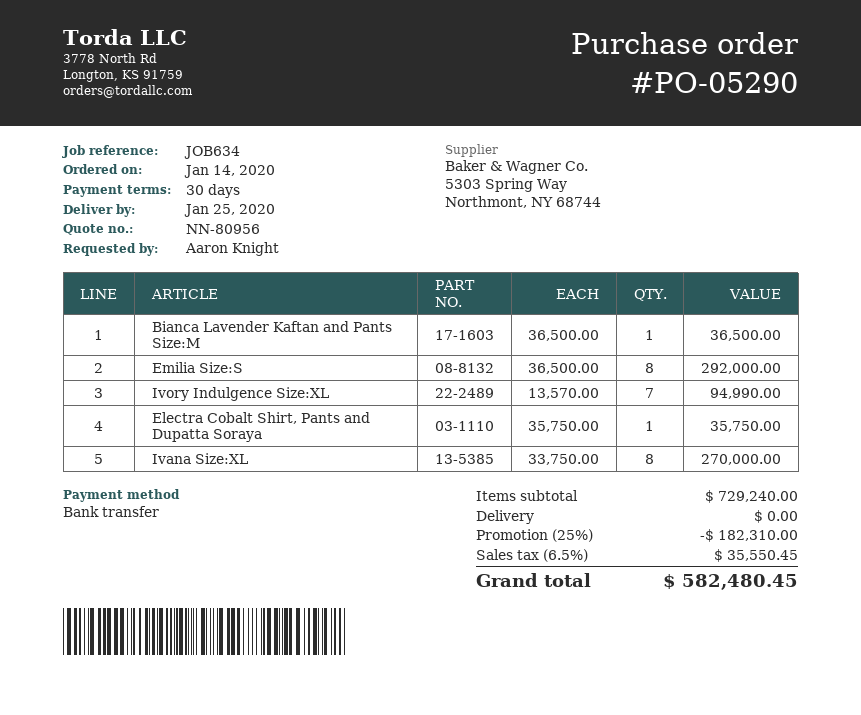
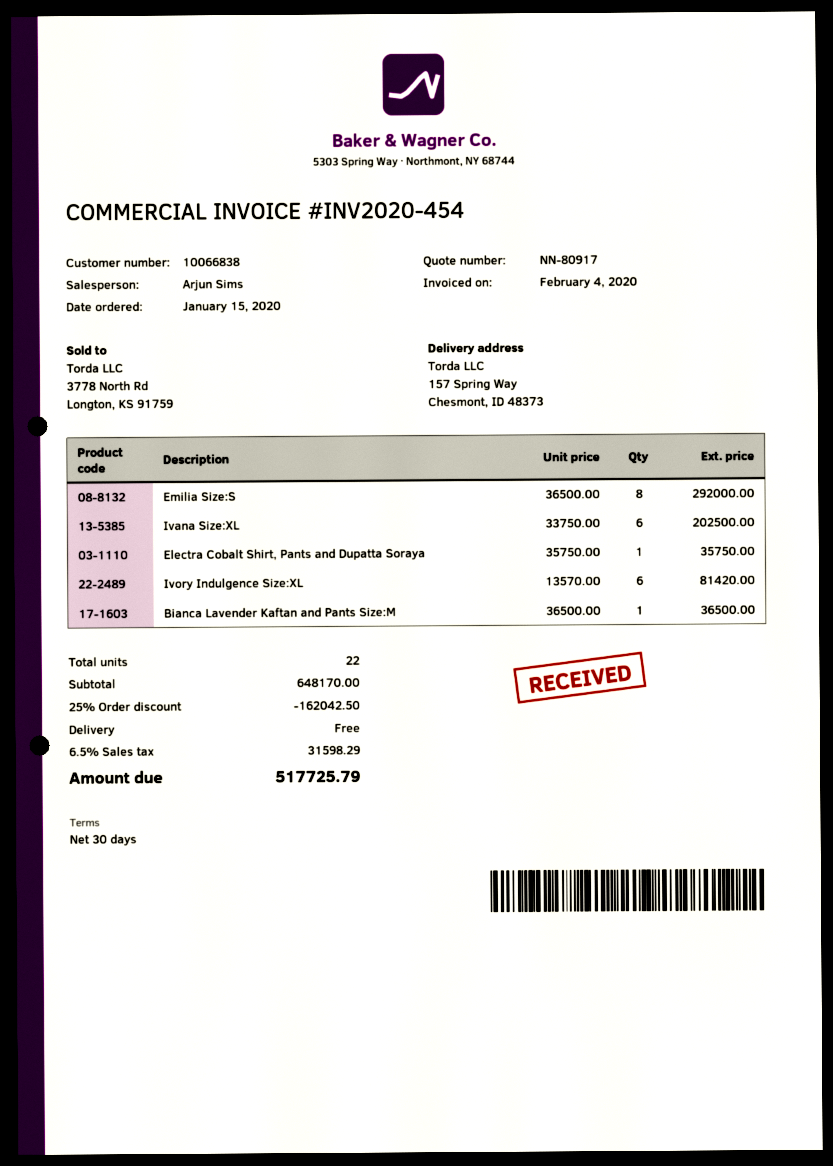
quote number: NN-80956 -> NN-80917
order date: 2020-01-14 -> 2020-01-15
Ivory Indulgence Size:XL: 7 x 13570.00 = 94990.00 -> 6 x 13570.00 = 81420.00
Ivana Size:XL: 8 x 33750.00 = 270000.00 -> 6 x 33750.00 = 202500.00
subtotal: 729240.00 -> 648170.00
discount: 25% = 182310.00 -> 25% = 162042.50
tax: 6.5% = 35550.45 -> 6.5% = 31598.29
total: 582480.45 -> 517725.79

